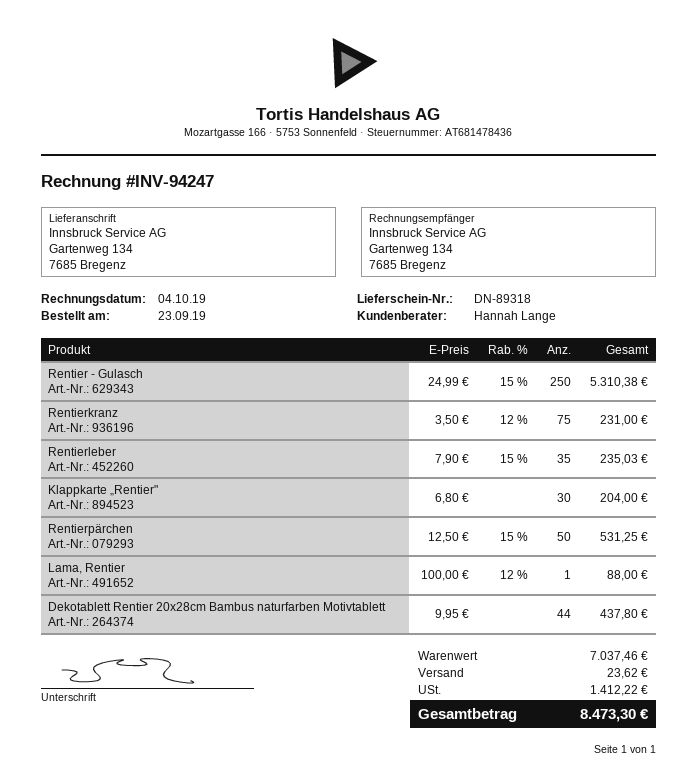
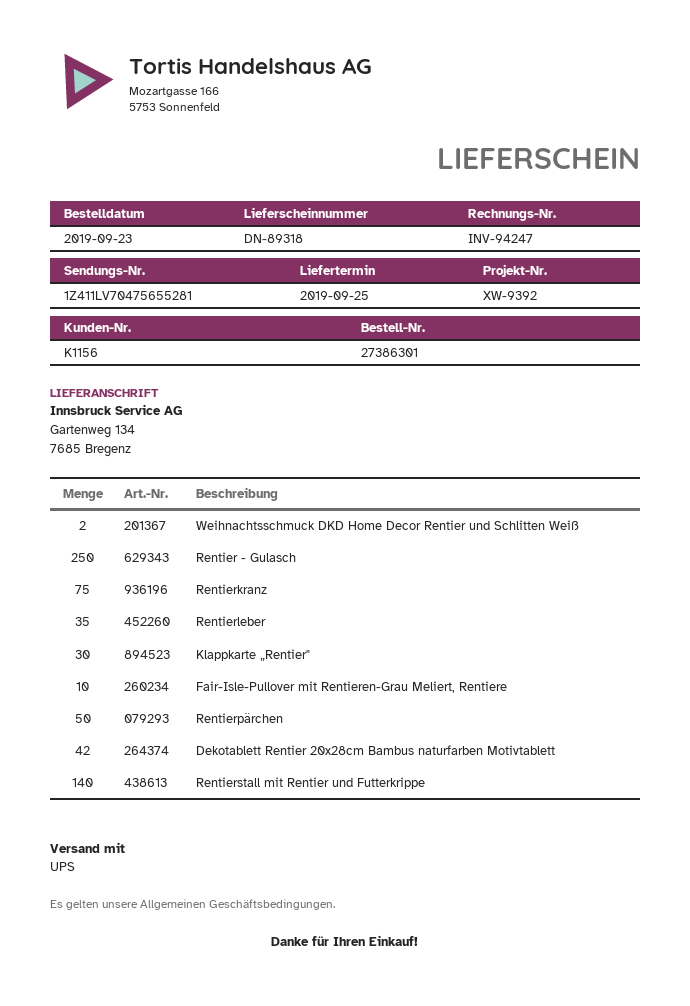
Lama, Rentier: 1 -> none
Dekotablett Rentier 20x28cm Bambus naturfarben Motivtablett: 44 -> 42
Weihnachtsschmuck DKD Home Decor Rentier und Schlitten Weiß: none -> 2
Fair-Isle-Pullover mit Rentieren-Grau Meliert, Rentiere: none -> 10
Rentierstall mit Rentier und Futterkrippe: none -> 140

